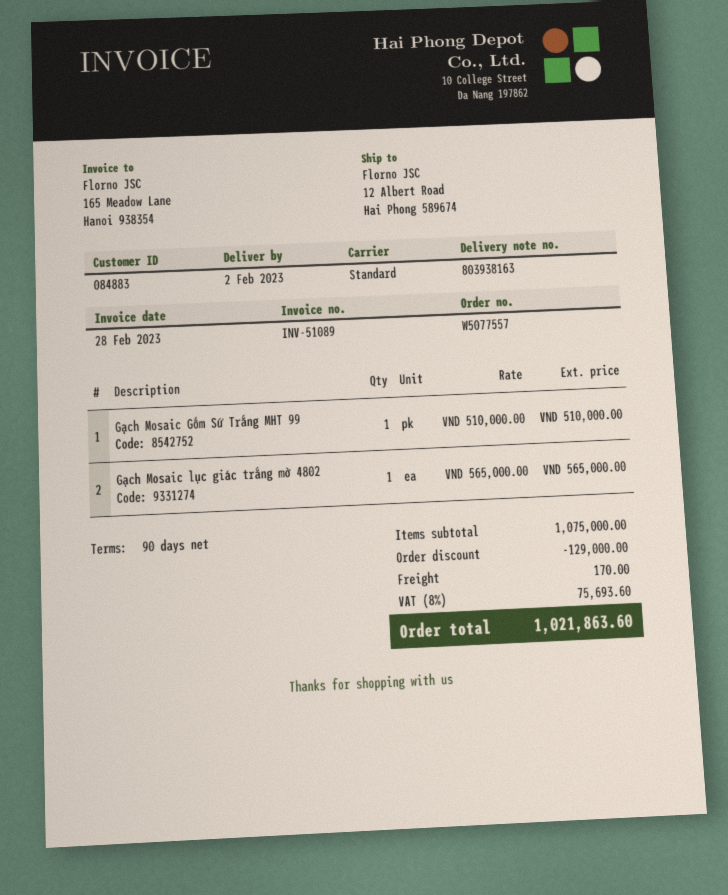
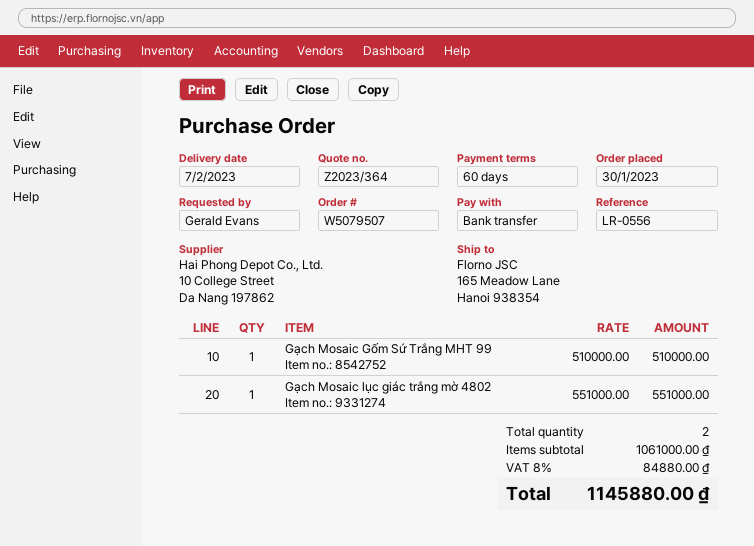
order number: W5077557 -> W5079507
delivery date: 2023-02-02 -> 2023-02-07
payment terms: 90 days -> 60 days
ship to: 12 Albert Road, Hai Phong 589674 -> 165 Meadow Lane, Hanoi 938354
Gạch Mosaic lục giác trắng mờ 4802: 1 x 565000.00 = 565000.00 -> 1 x 551000.00 = 551000.00
subtotal: 1075000.00 -> 1061000.00
discount: 129000.00 -> none
shipping: 170.00 -> none
tax: 8% = 75693.60 -> 8% = 84880.00
total: 1021863.60 -> 1145880.00

